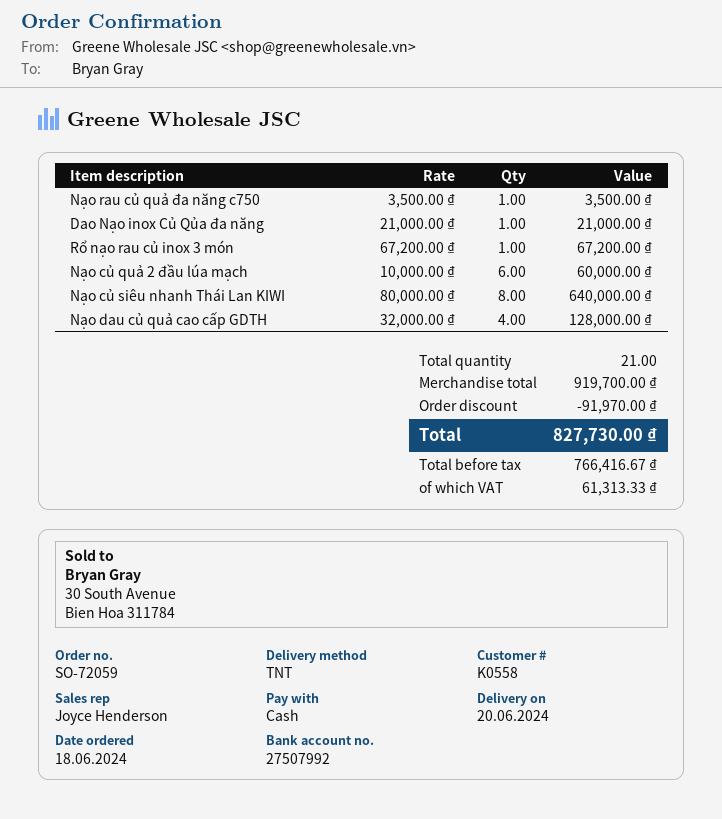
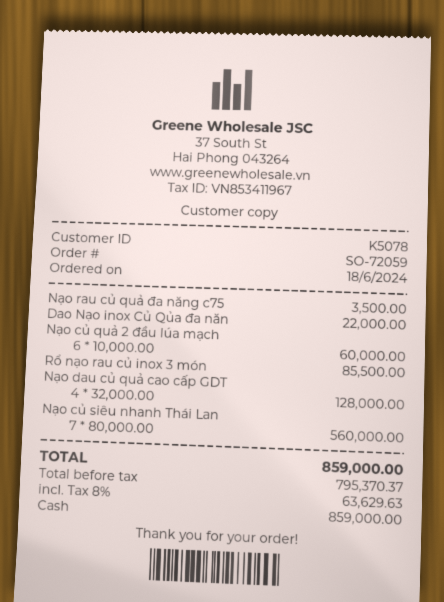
customer number: K0558 -> K5078
Dao Nạo inox Củ Qủa đa năng: 1 x 21000.00 = 21000.00 -> 1 x 22000.00 = 22000.00
Rổ nạo rau củ inox 3 món: 1 x 67200.00 = 67200.00 -> 1 x 85500.00 = 85500.00
Nạo củ siêu nhanh Thái Lan KIWI: 8 x 80000.00 = 640000.00 -> 7 x 80000.00 = 560000.00
discount: 91970.00 -> none
net: 766416.67 -> 795370.37
tax: 61313.33 -> 63629.63
total: 827730.00 -> 859000.00

